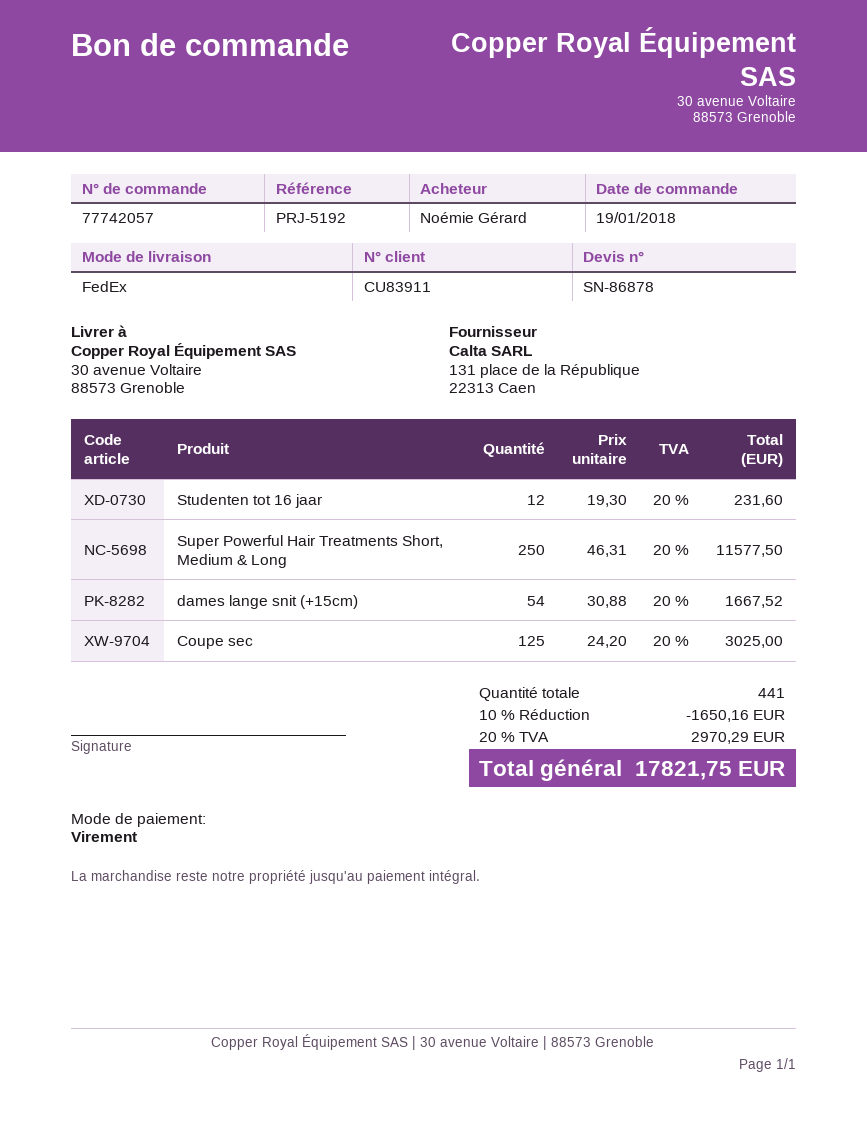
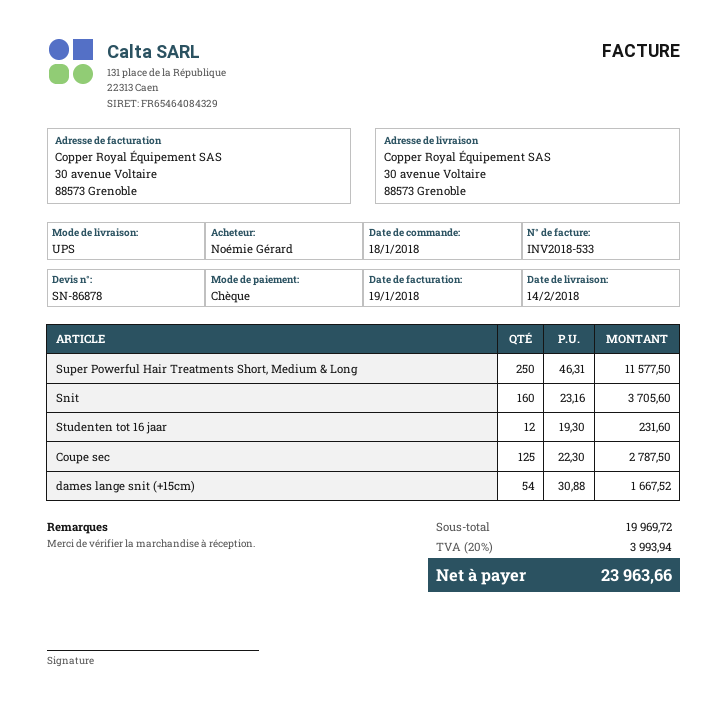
order date: 2018-01-19 -> 2018-01-18
payment method: bank transfer -> cheque
shipping method: FedEx -> UPS
Coupe sec: 125 x 24.20 = 3025.00 -> 125 x 22.30 = 2787.50
Snit: none -> 160 x 23.16 = 3705.60
discount: 10% = 1650.16 -> none
tax: 20% = 2970.29 -> 20% = 3993.94
total: 17821.75 -> 23963.66

